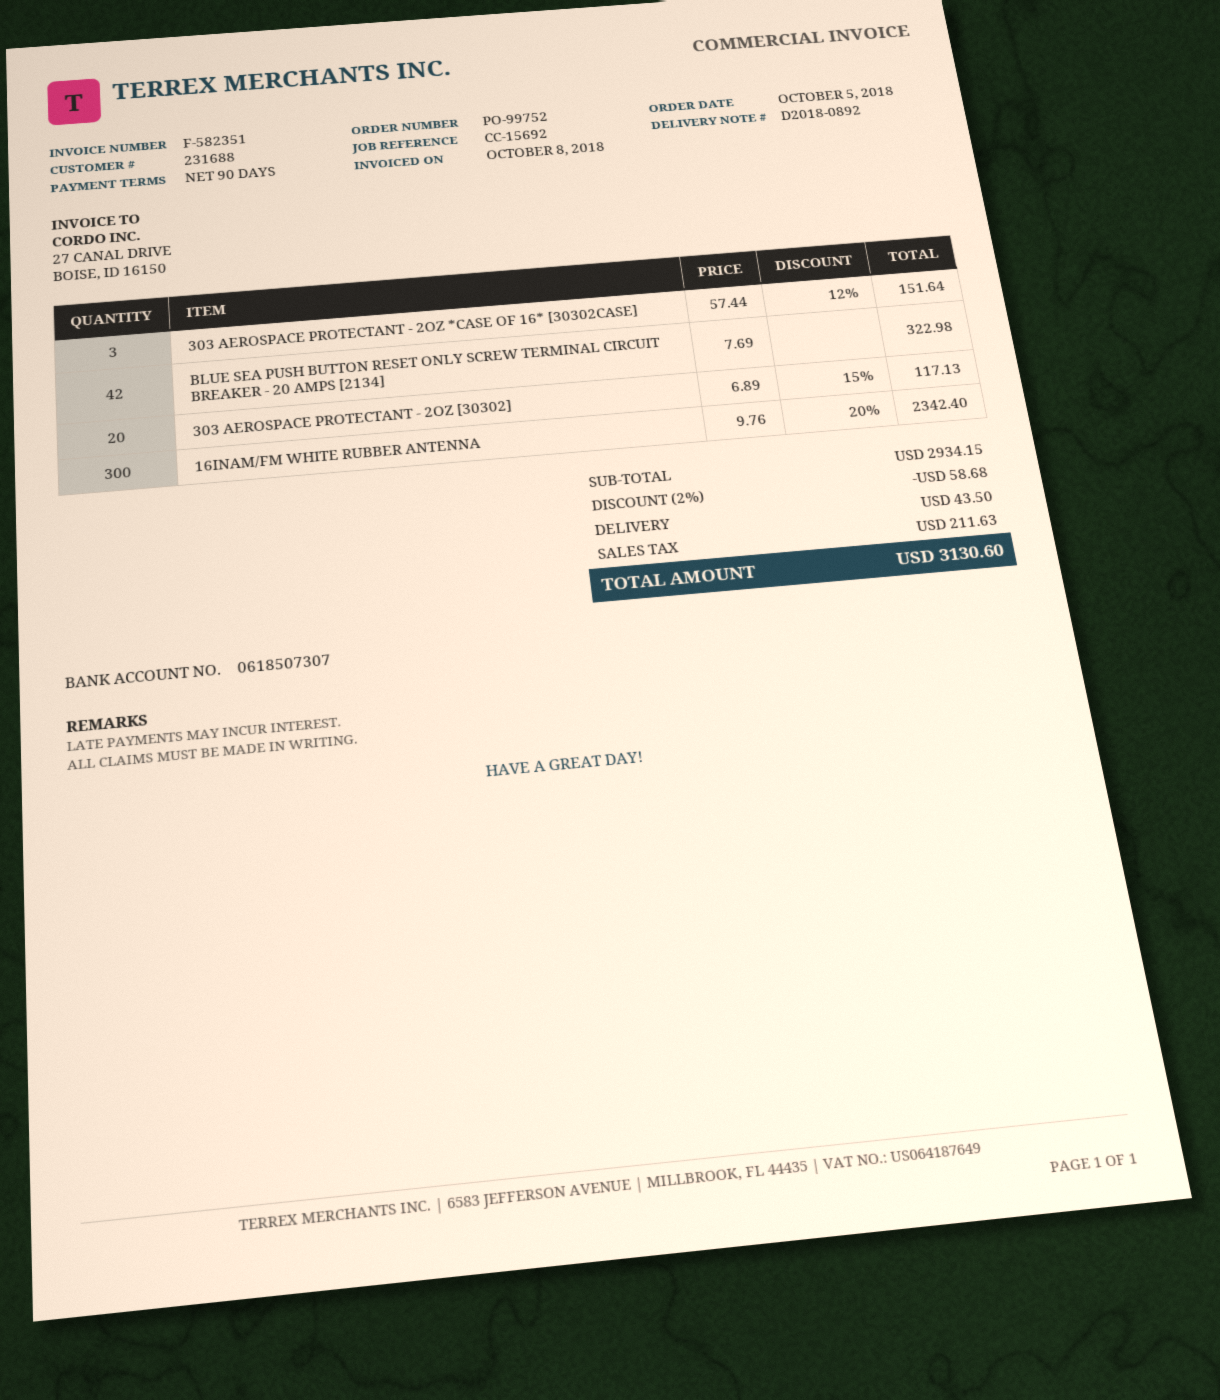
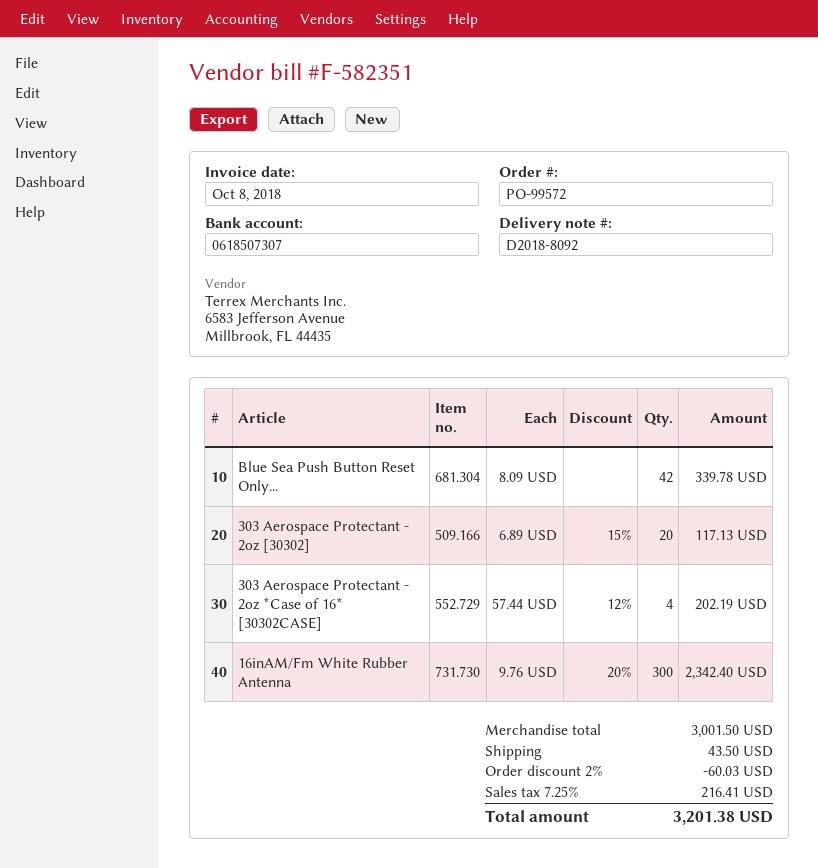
order number: PO-99752 -> PO-99572
delivery note number: D2018-0892 -> D2018-8092
303 AEROSPACE PROTECTANT - 2OZ *CASE OF 16* [30302CASE]: 3 x 57.44 - 12% = 151.64 -> 4 x 57.44 - 12% = 202.19
BLUE SEA PUSH BUTTON RESET ONLY SCREW TERMINAL CIRCUIT BREAKER - 20 AMPS [2134]: 42 x 7.69 = 322.98 -> 42 x 8.09 = 339.78
subtotal: 2934.15 -> 3001.50
discount: 2% = 58.68 -> 2% = 60.03
tax: 211.63 -> 216.41
total: 3130.60 -> 3201.38

